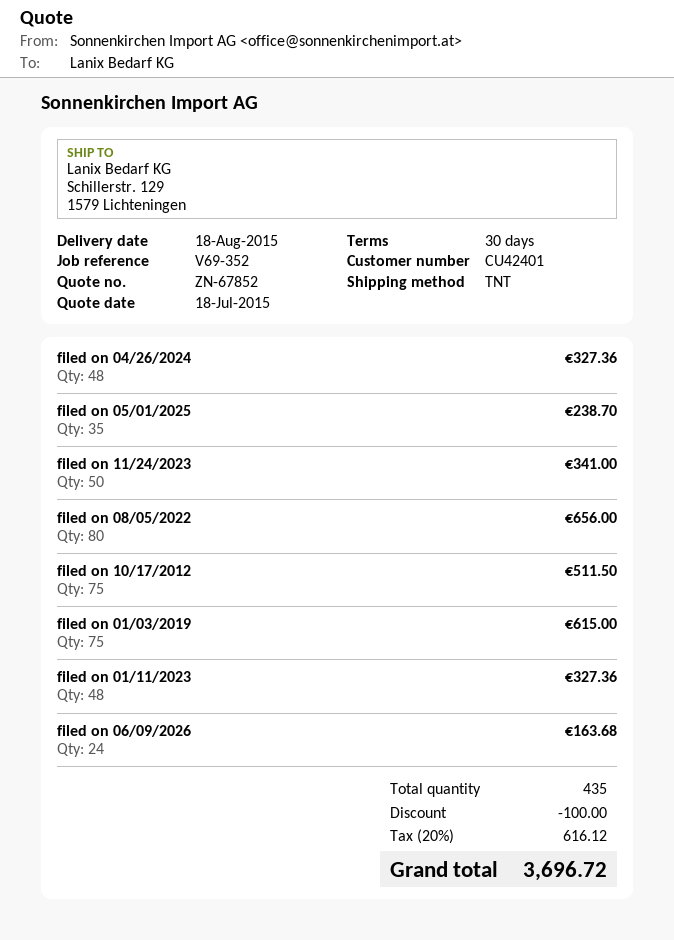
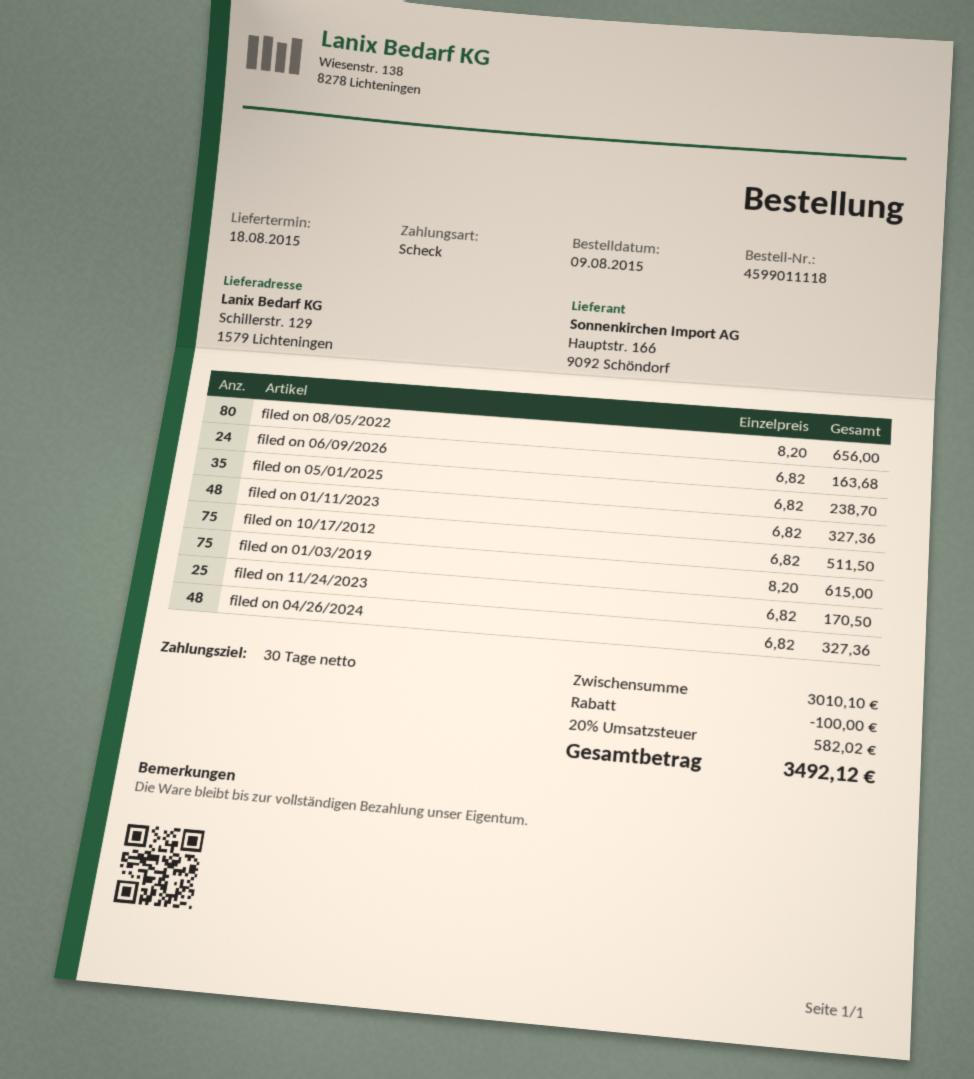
filed on 11/24/2023: 50 for 341.00 -> 25 for 170.50
tax: 20% = 616.12 -> 20% = 582.02
total: 3696.72 -> 3492.12

